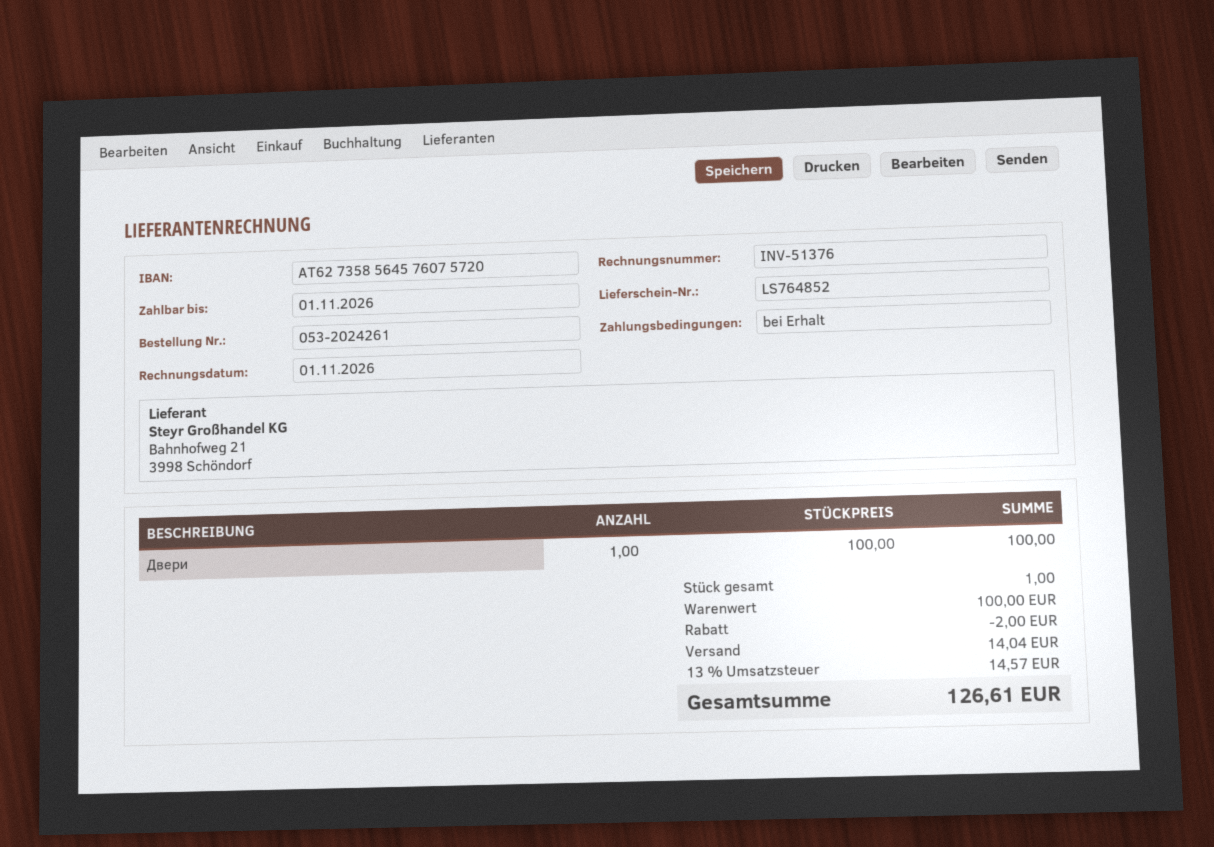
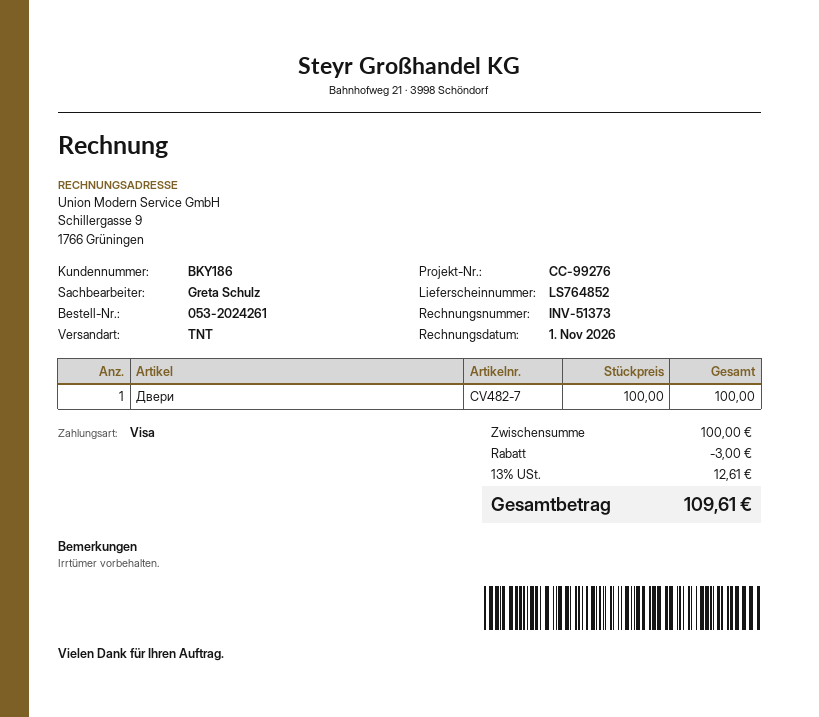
invoice number: INV-51376 -> INV-51373
discount: 2.00 -> 3.00
shipping: 14.04 -> none
tax: 13% = 14.57 -> 13% = 12.61
total: 126.61 -> 109.61

